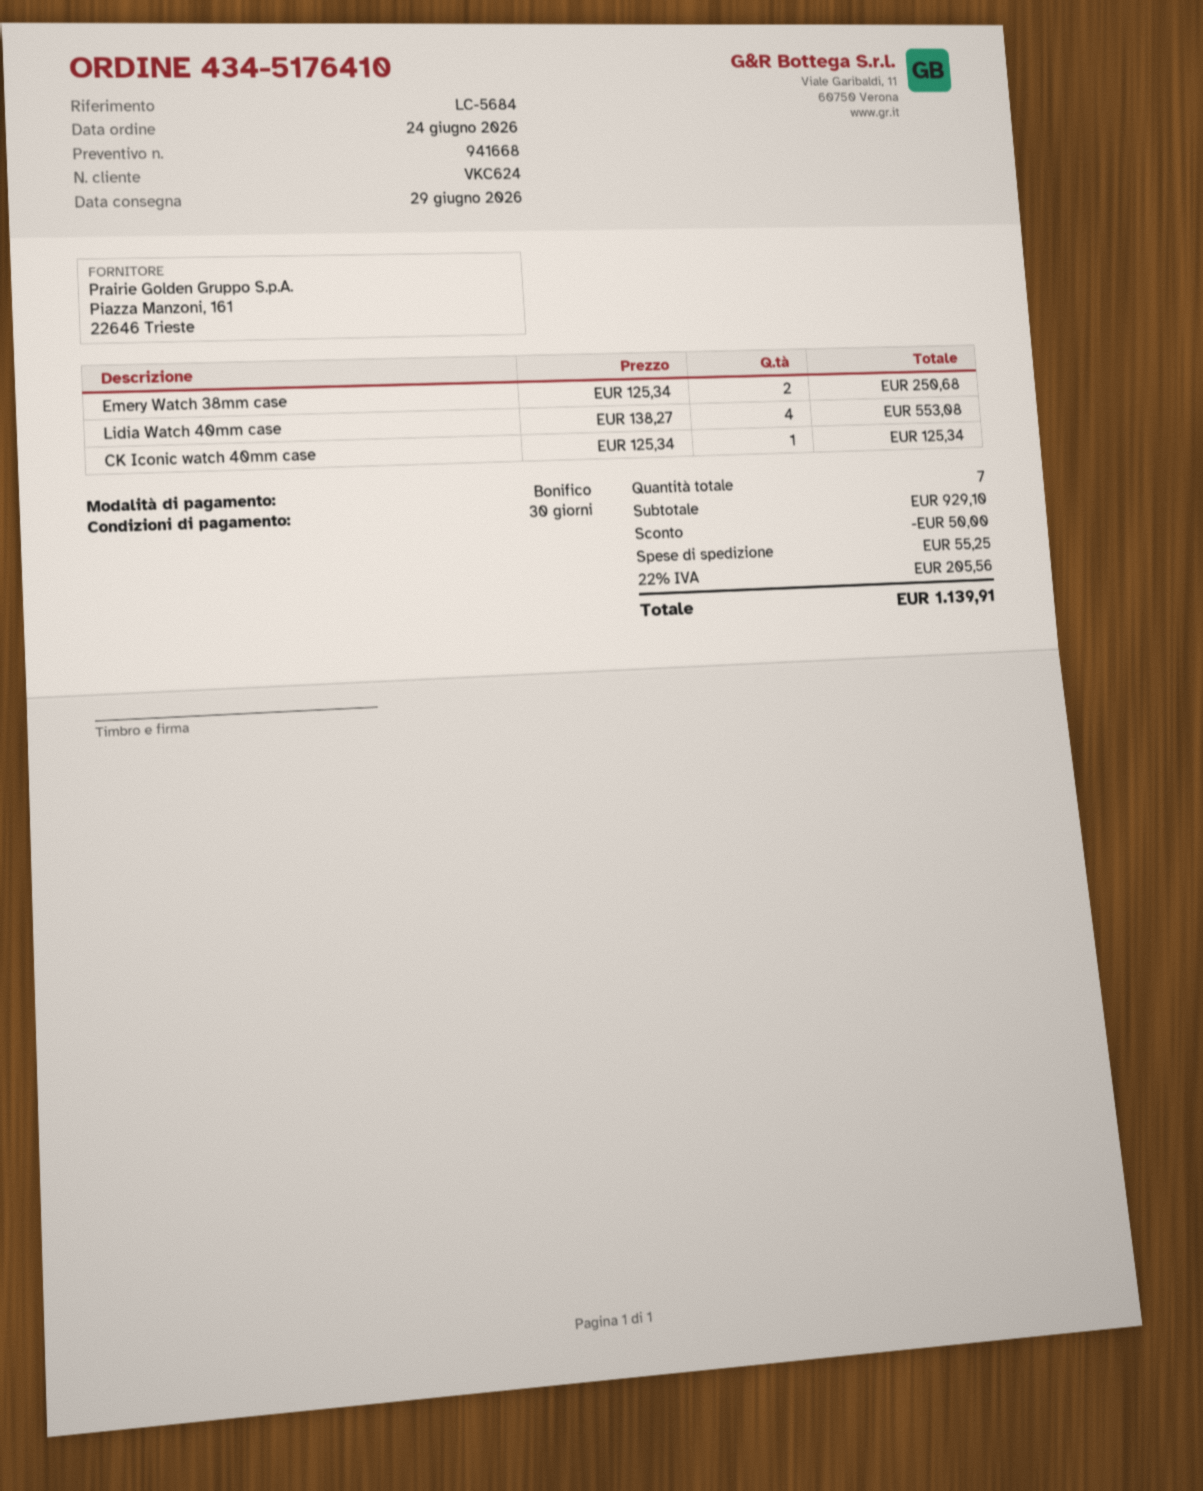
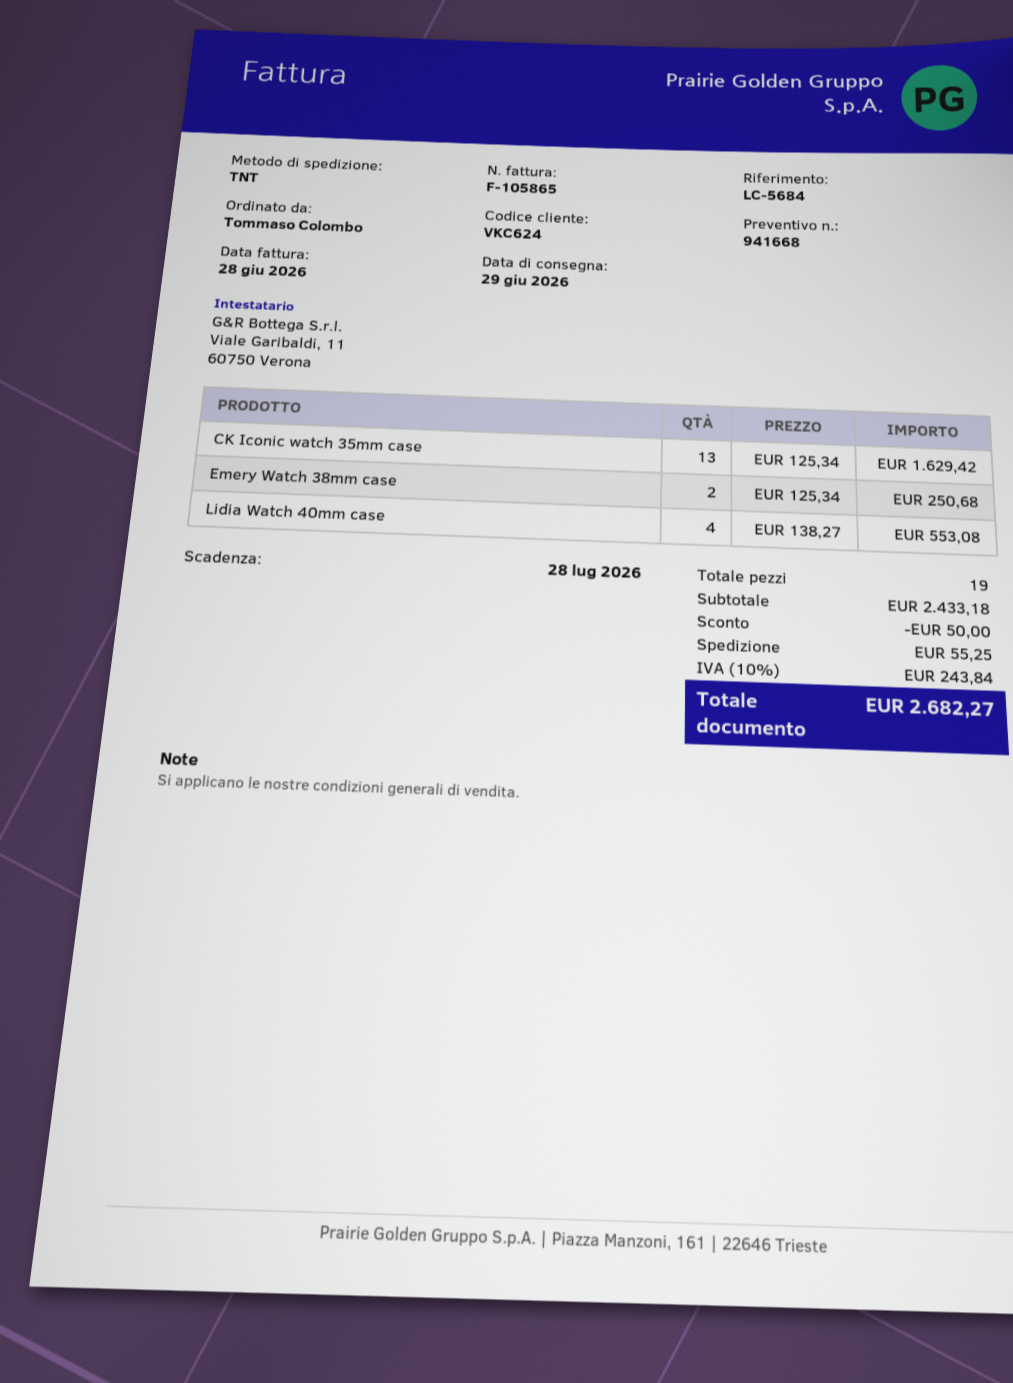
CK Iconic watch 40mm case: 1 x 125.34 = 125.34 -> none
CK Iconic watch 35mm case: none -> 13 x 125.34 = 1629.42
total quantity: 7 -> 19
subtotal: 929.10 -> 2433.18
tax: 22% = 205.56 -> 10% = 243.84
total: 1139.91 -> 2682.27

